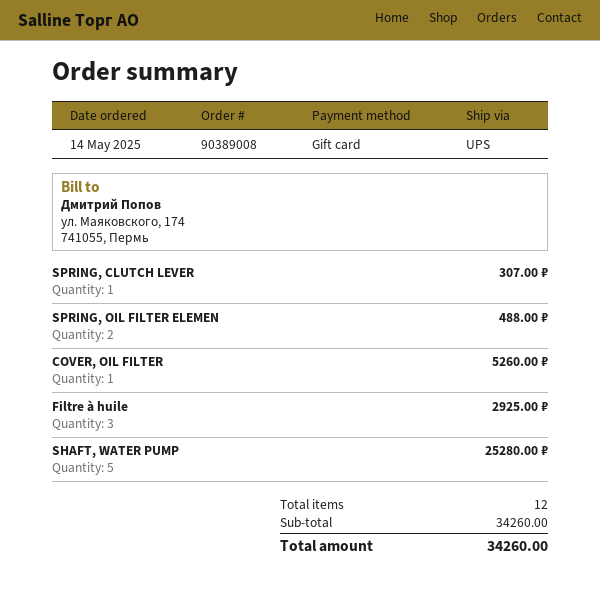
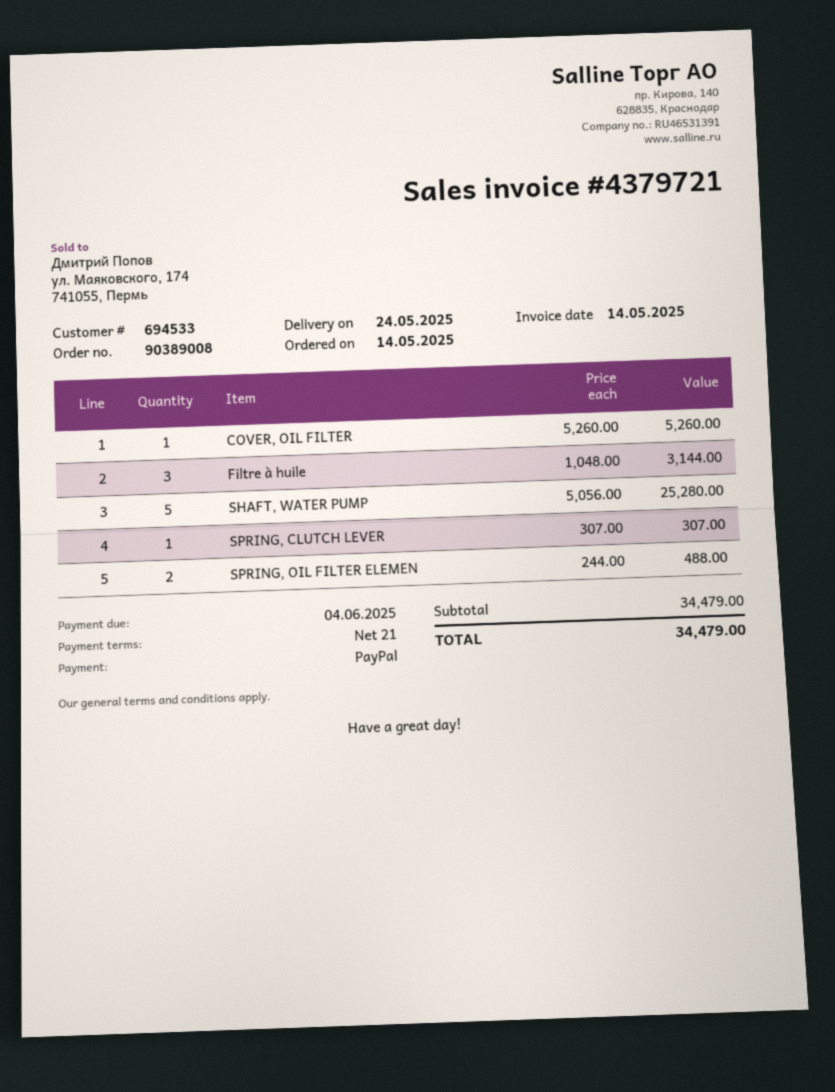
payment method: gift card -> PayPal
Filtre à huile: 3 for 2925.00 -> 3 for 3144.00
subtotal: 34260.00 -> 34479.00
total: 34260.00 -> 34479.00

